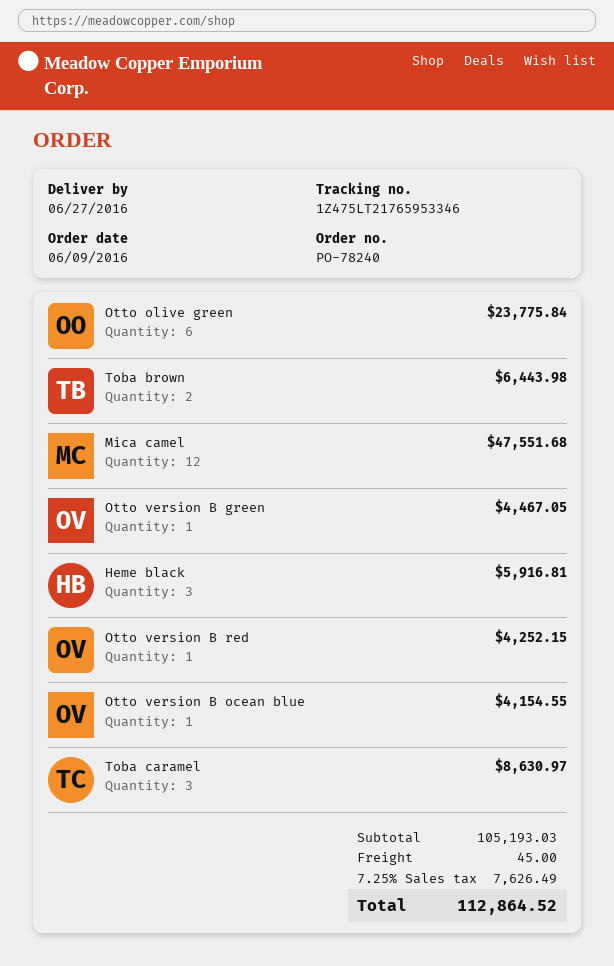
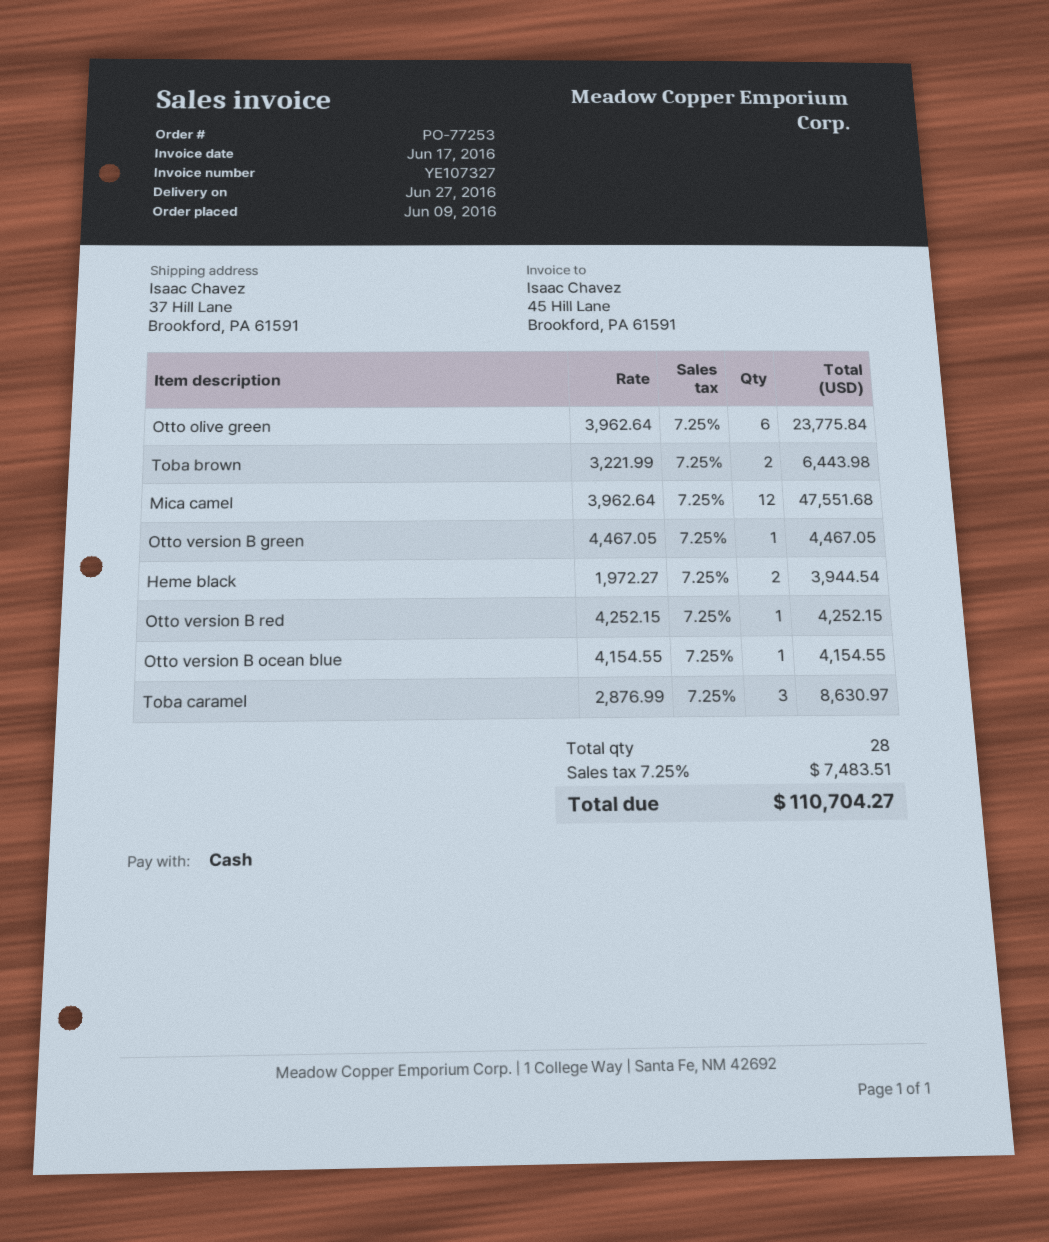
order number: PO-78240 -> PO-77253
Heme black: 3 for 5916.81 -> 2 for 3944.54
shipping: 45.00 -> none
tax: 7.25% = 7626.49 -> 7.25% = 7483.51
total: 112864.52 -> 110704.27

